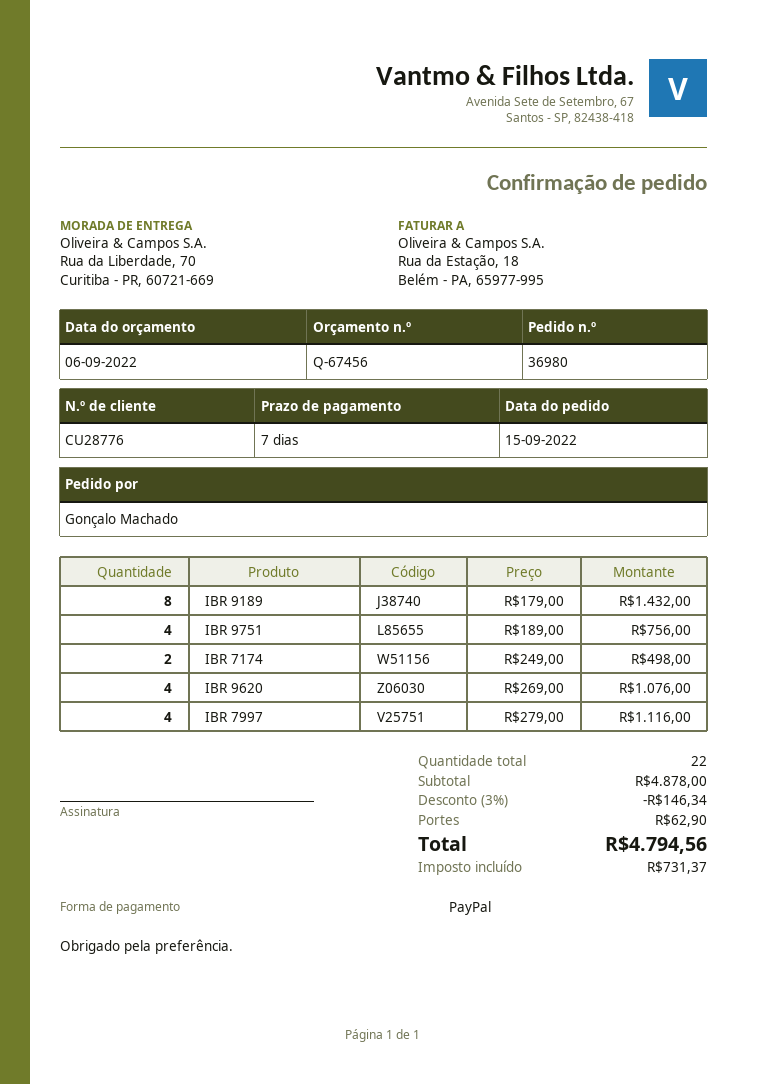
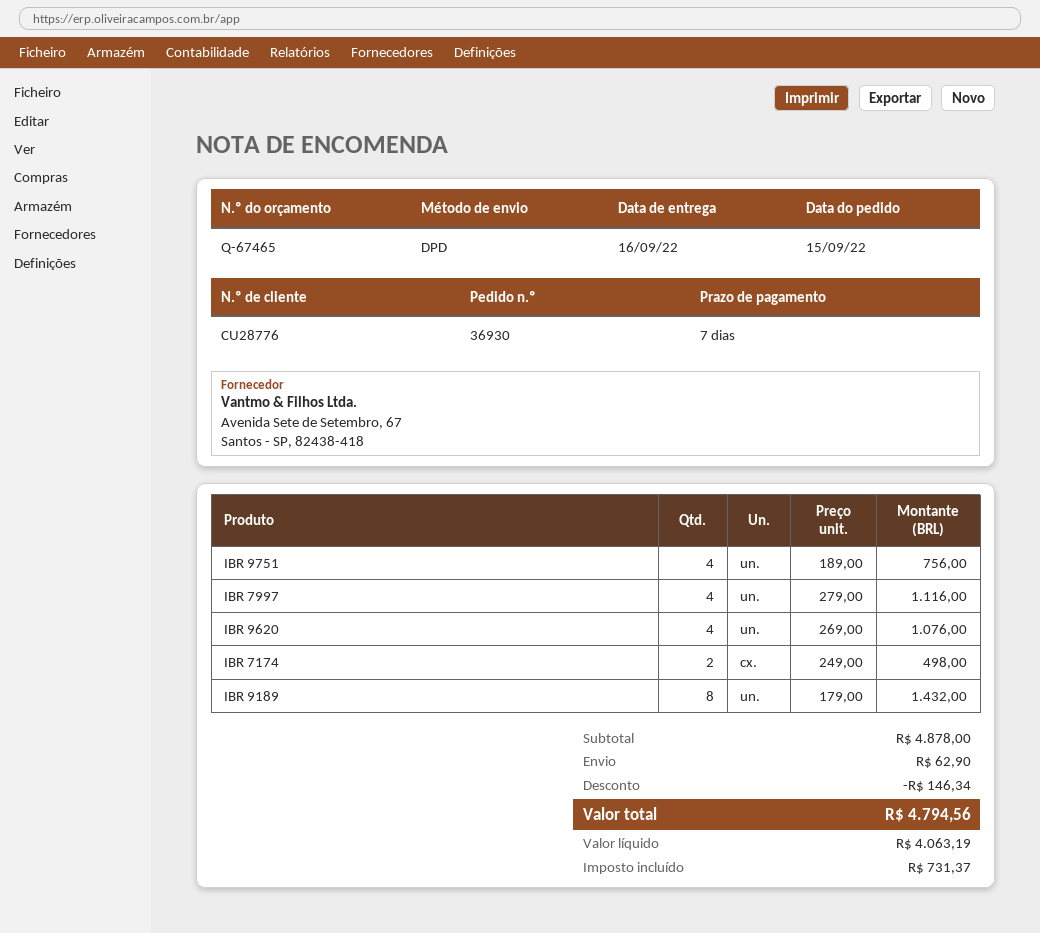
quote number: Q-67456 -> Q-67465
order number: 36980 -> 36930

